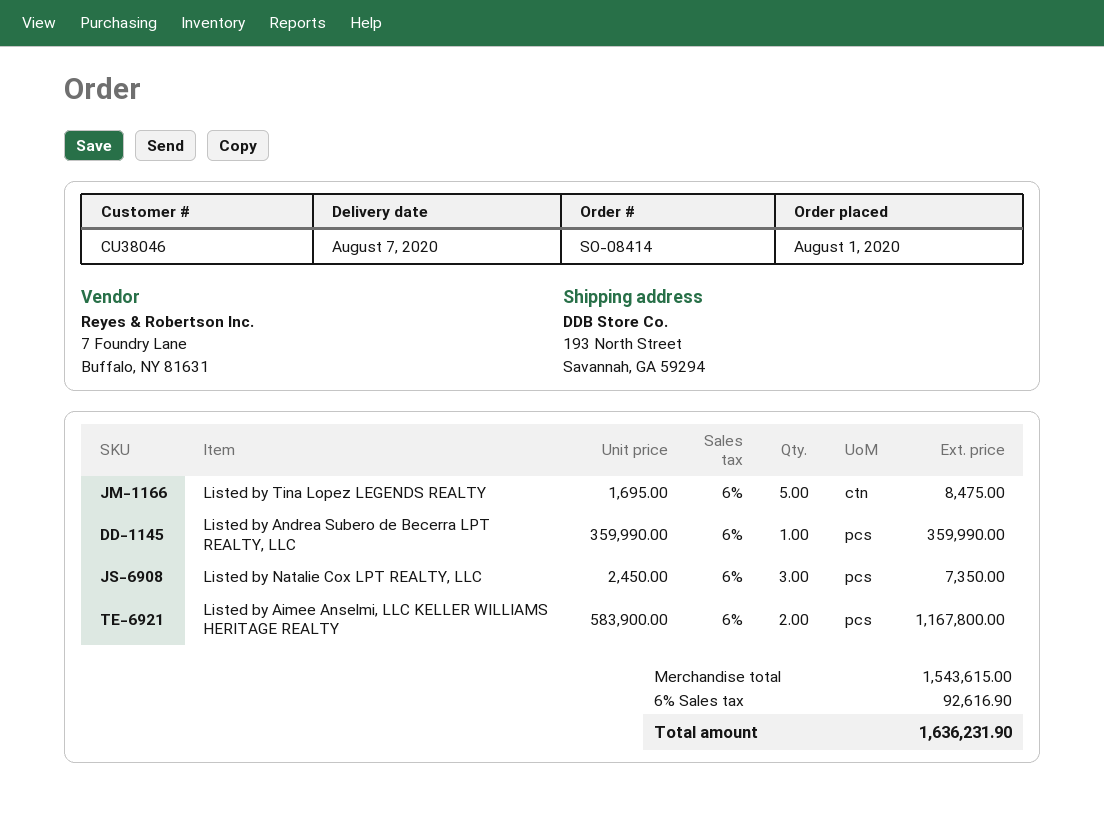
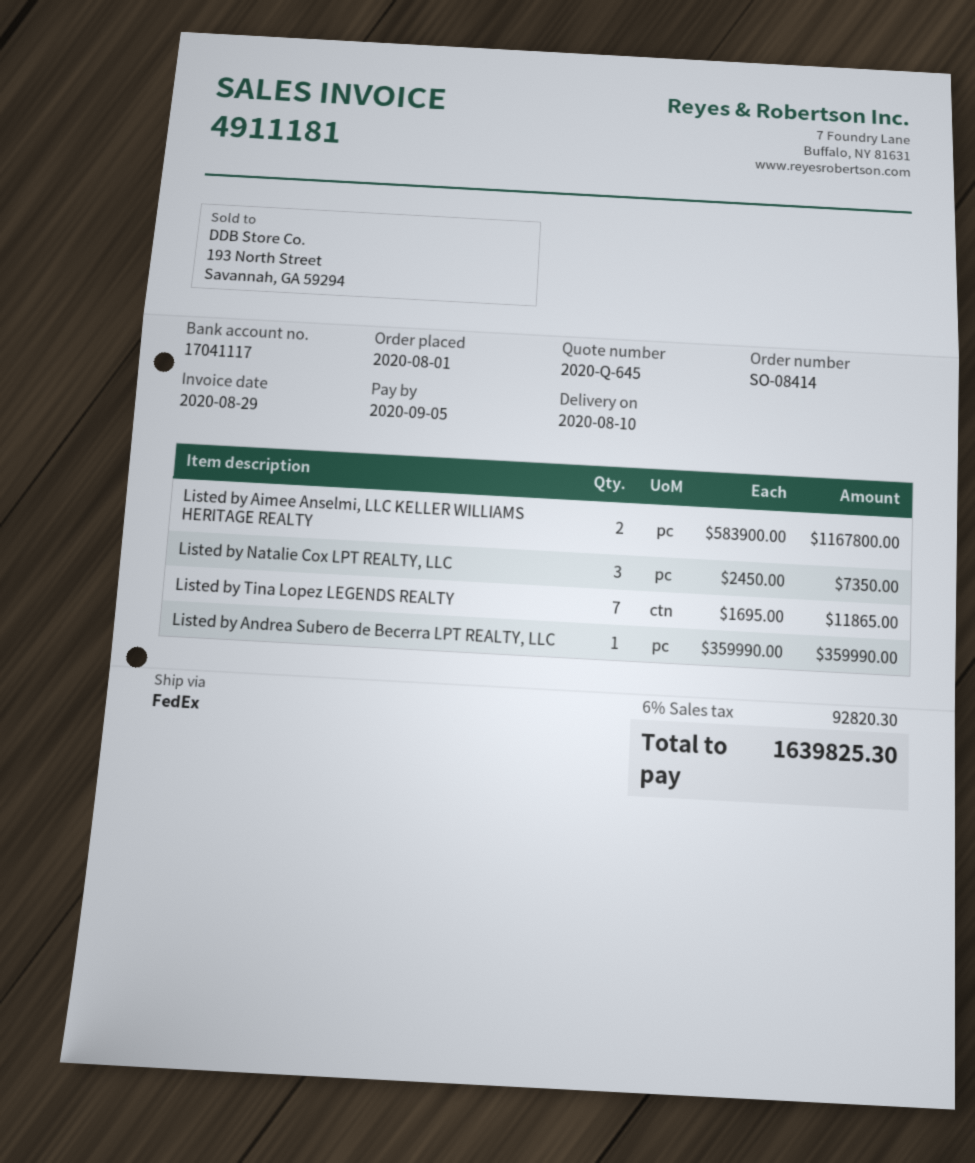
delivery date: 2020-08-07 -> 2020-08-10
Listed by Tina Lopez LEGENDS REALTY: 5 x 1695.00 = 8475.00 -> 7 x 1695.00 = 11865.00
tax: 6% = 92616.90 -> 6% = 92820.30
total: 1636231.90 -> 1639825.30

